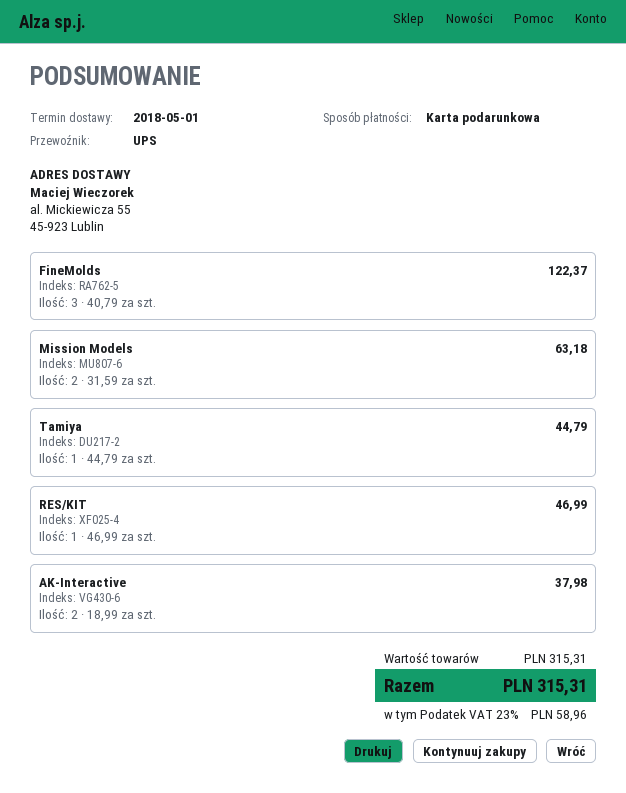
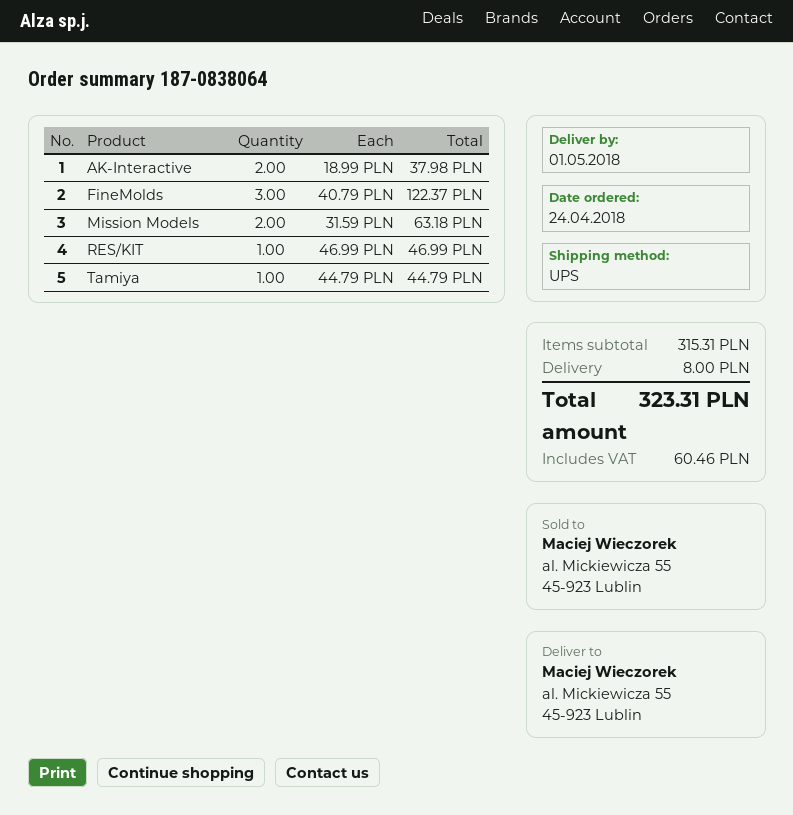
shipping: none -> 8.00
tax: 58.96 -> 60.46
total: 315.31 -> 323.31

